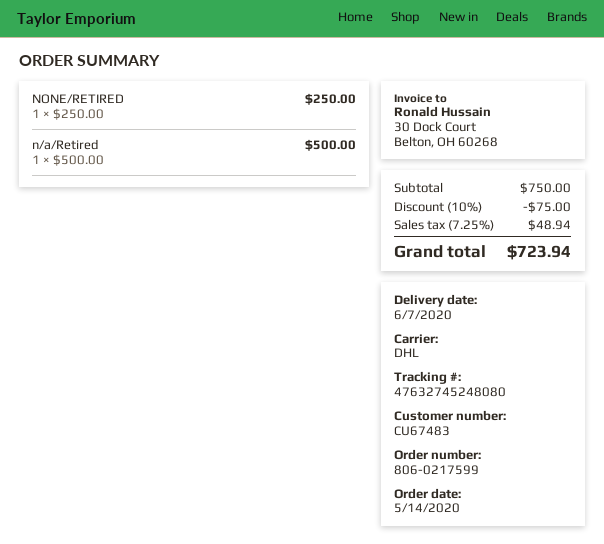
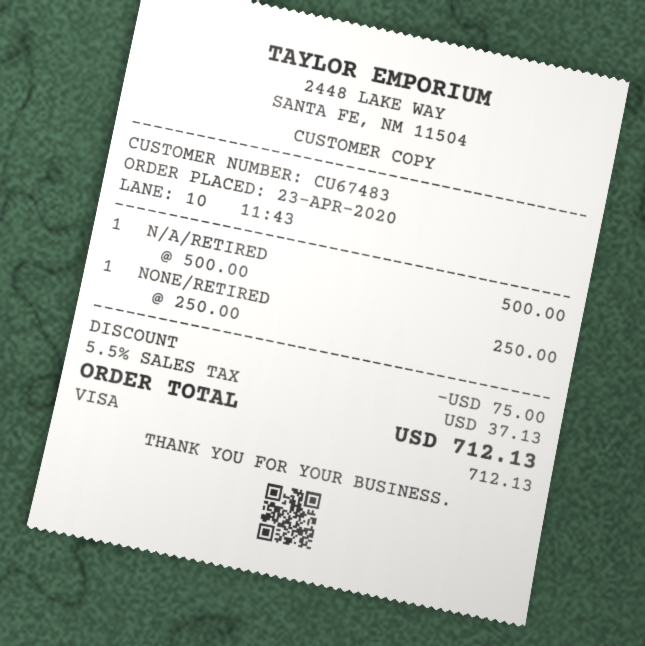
order date: 2020-05-14 -> 2020-04-23
tax: 7.25% = 48.94 -> 5.5% = 37.13
total: 723.94 -> 712.13

